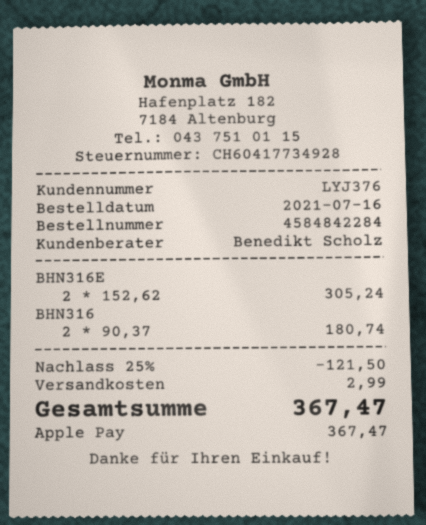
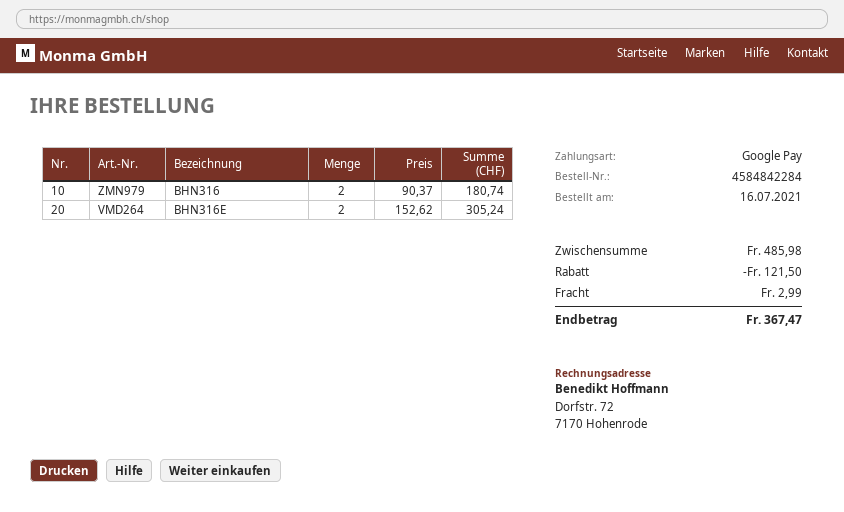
payment method: Apple Pay -> Google Pay

